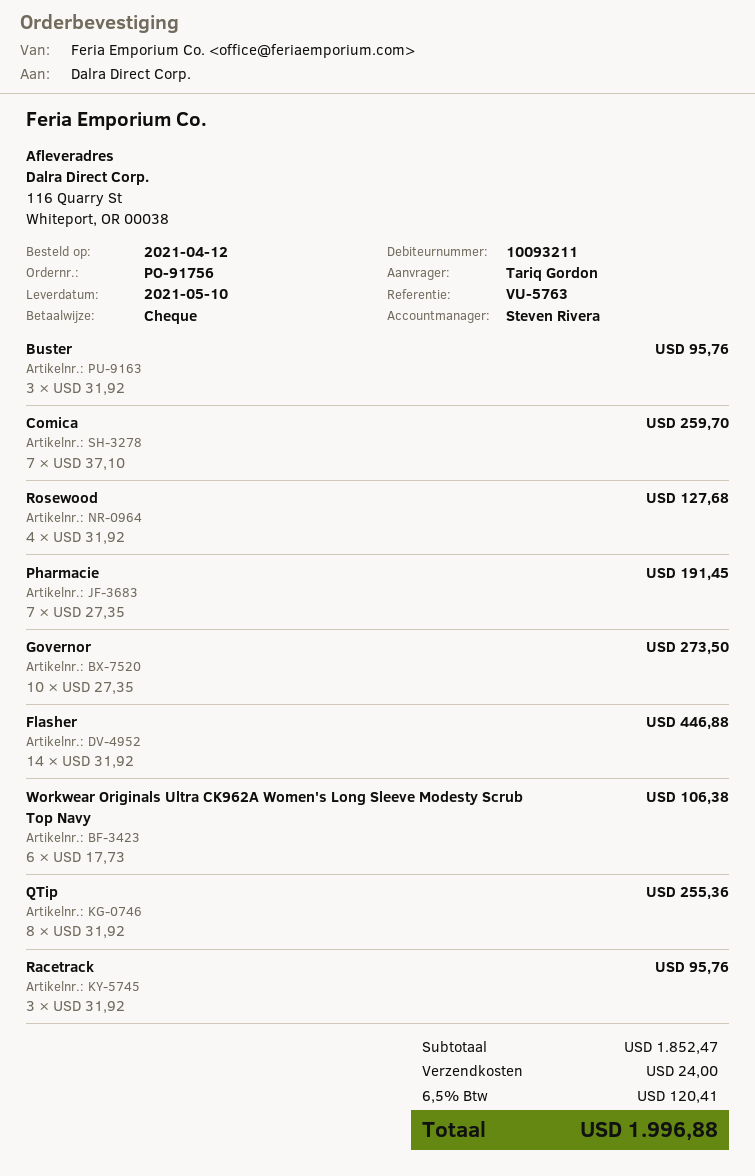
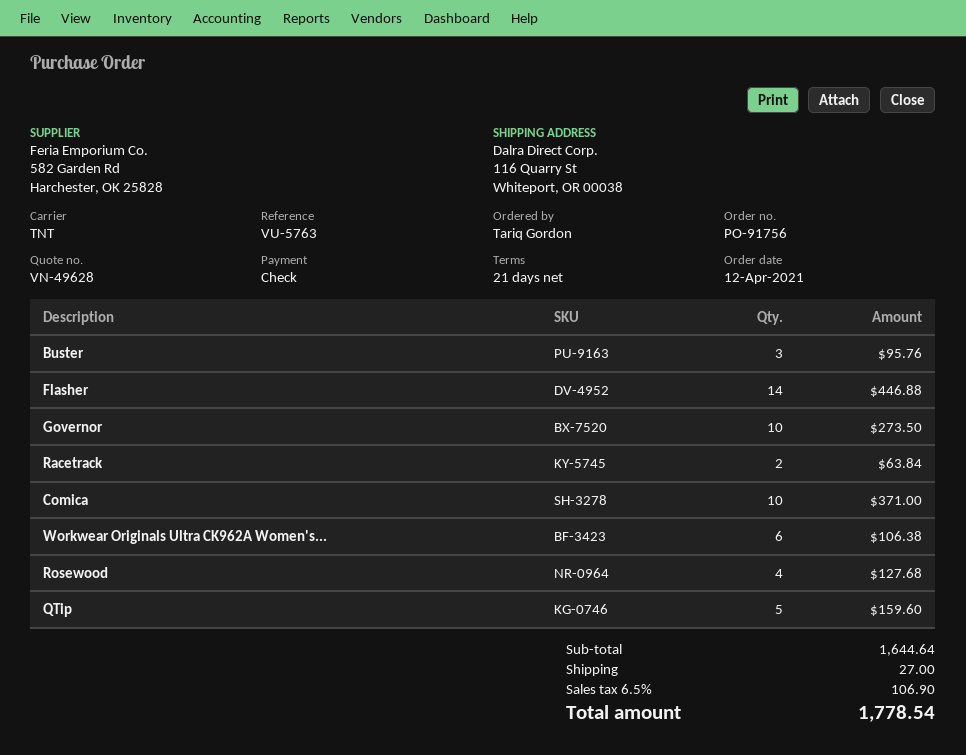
Comica: 7 for 259.70 -> 10 for 371.00
Pharmacie: 7 for 191.45 -> none
QTip: 8 for 255.36 -> 5 for 159.60
Racetrack: 3 for 95.76 -> 2 for 63.84
subtotal: 1852.47 -> 1644.64
shipping: 24.00 -> 27.00
tax: 6.5% = 120.41 -> 6.5% = 106.90
total: 1996.88 -> 1778.54

